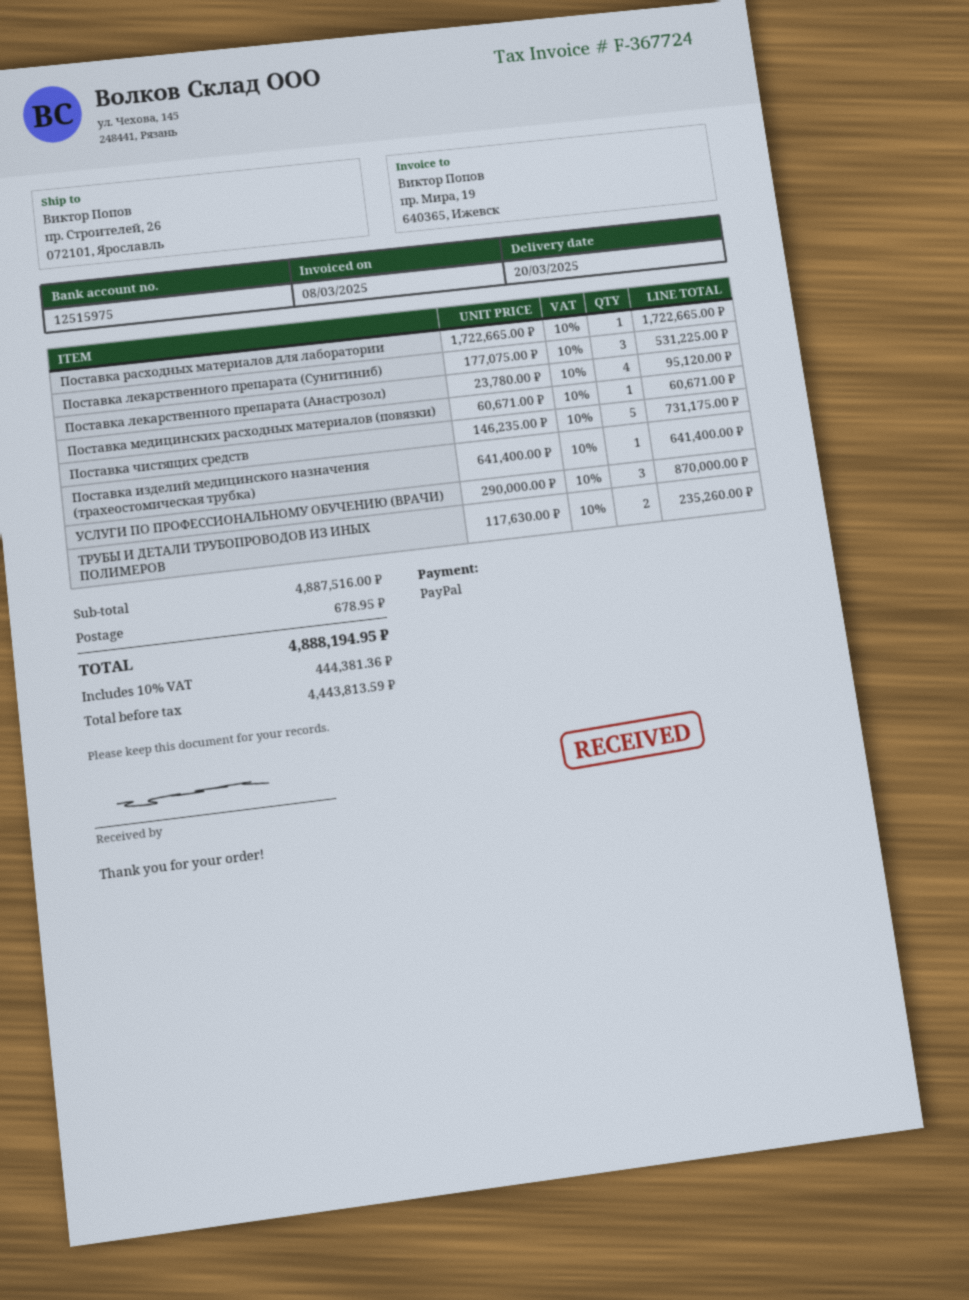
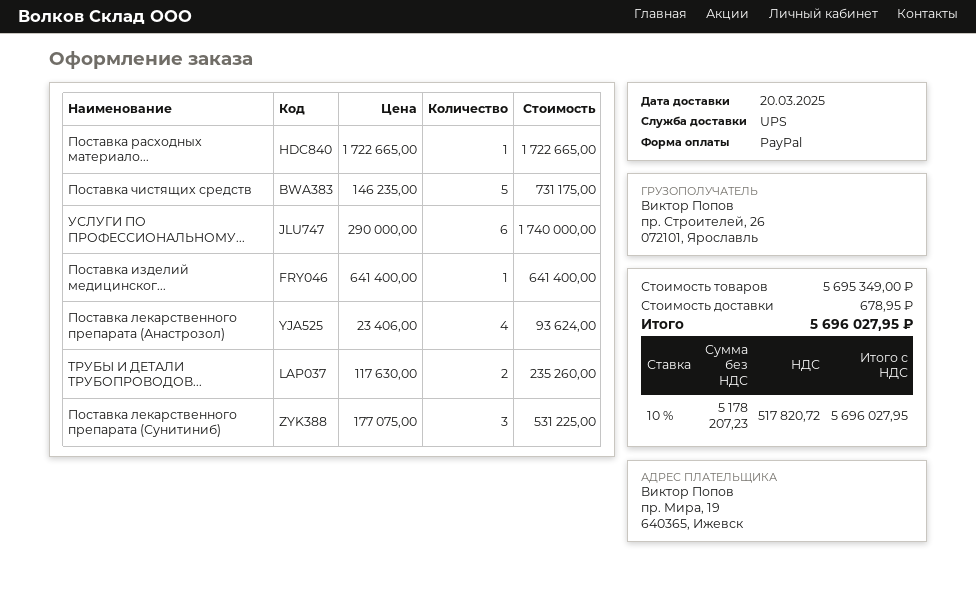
Поставка лекарственного препарата (Анастрозол): 4 x 23780.00 = 95120.00 -> 4 x 23406.00 = 93624.00
Поставка медицинских расходных материалов (повязки): 1 x 60671.00 = 60671.00 -> none
УСЛУГИ ПО ПРОФЕССИОНАЛЬНОМУ ОБУЧЕНИЮ (ВРАЧИ): 3 x 290000.00 = 870000.00 -> 6 x 290000.00 = 1740000.00
subtotal: 4887516.00 -> 5695349.00
net: 4443813.59 -> 5178207.23
tax: 10% = 444381.36 -> 10% = 517820.72
total: 4888194.95 -> 5696027.95

